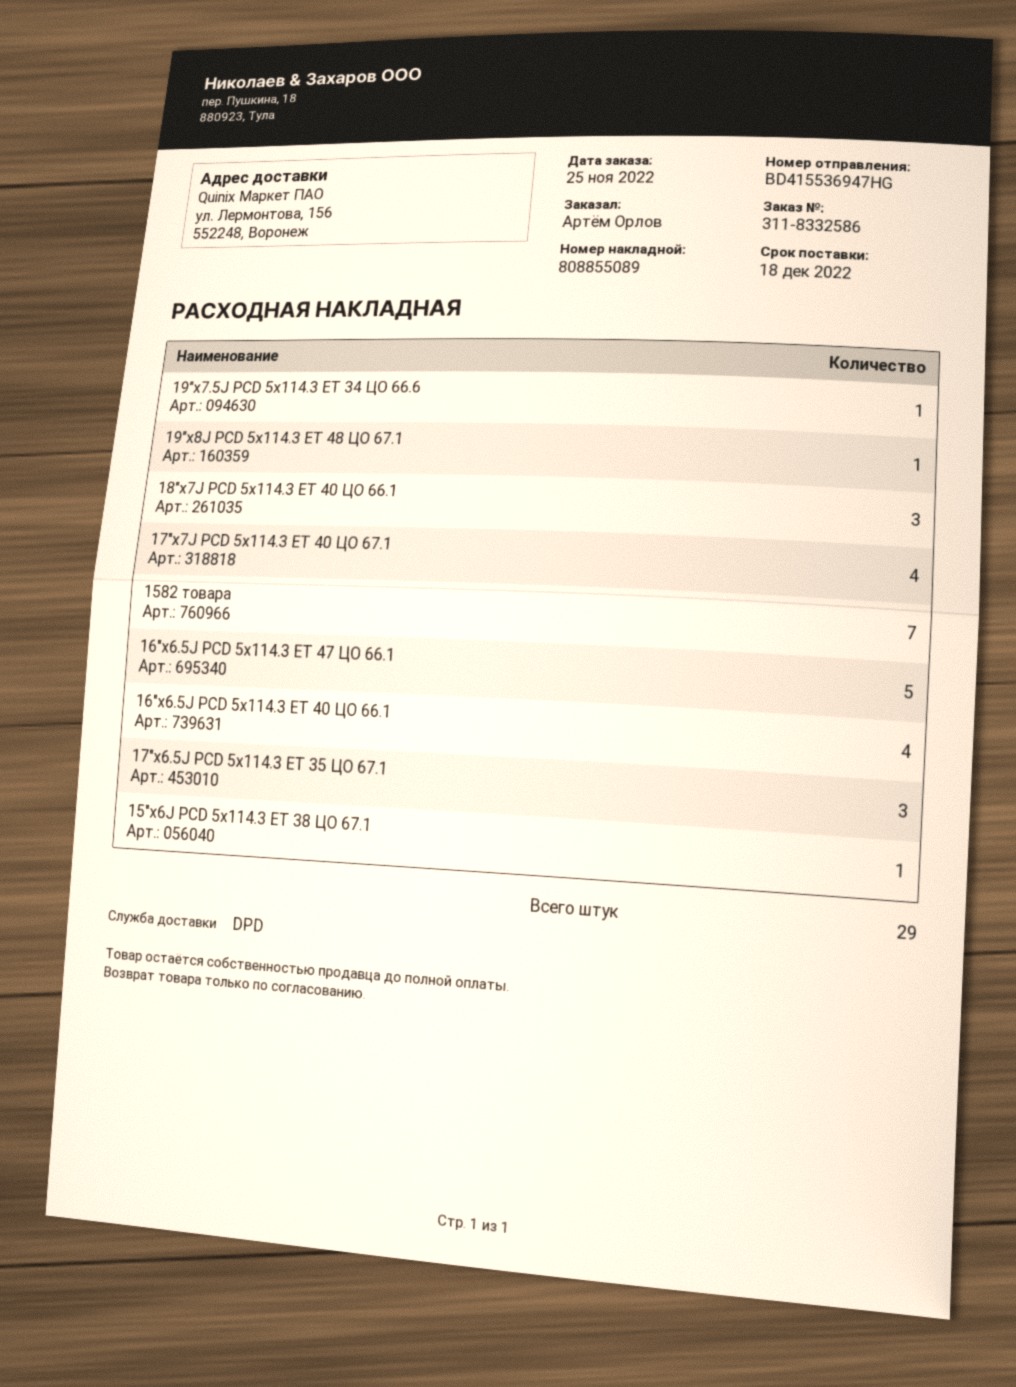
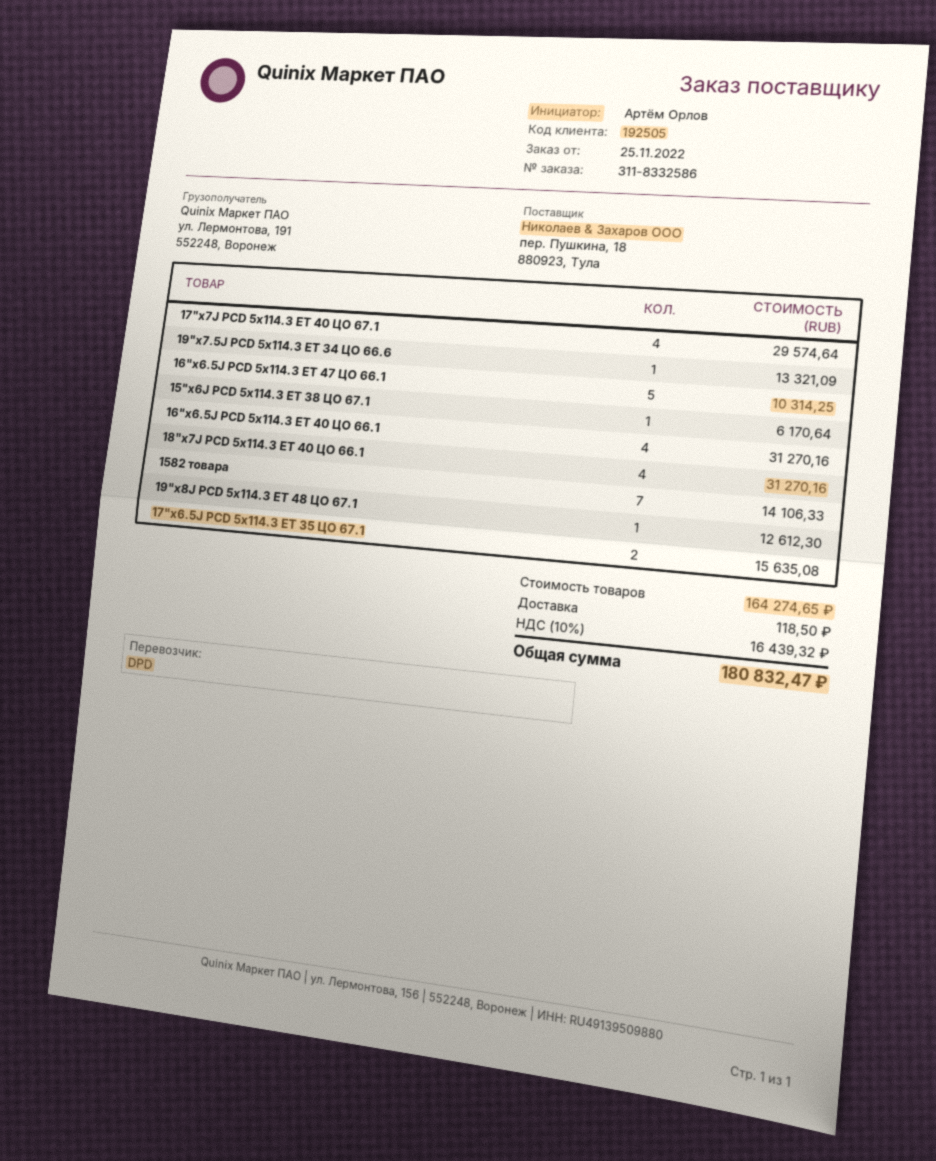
ship to: ул. Лермонтова, 156, 552248, Воронеж -> ул. Лермонтова, 191, 552248, Воронеж
18"x7J PCD 5x114.3 ЕТ 40 ЦО 66.1: 3 -> 4
17"x6.5J PCD 5x114.3 ЕТ 35 ЦО 67.1: 3 -> 2

